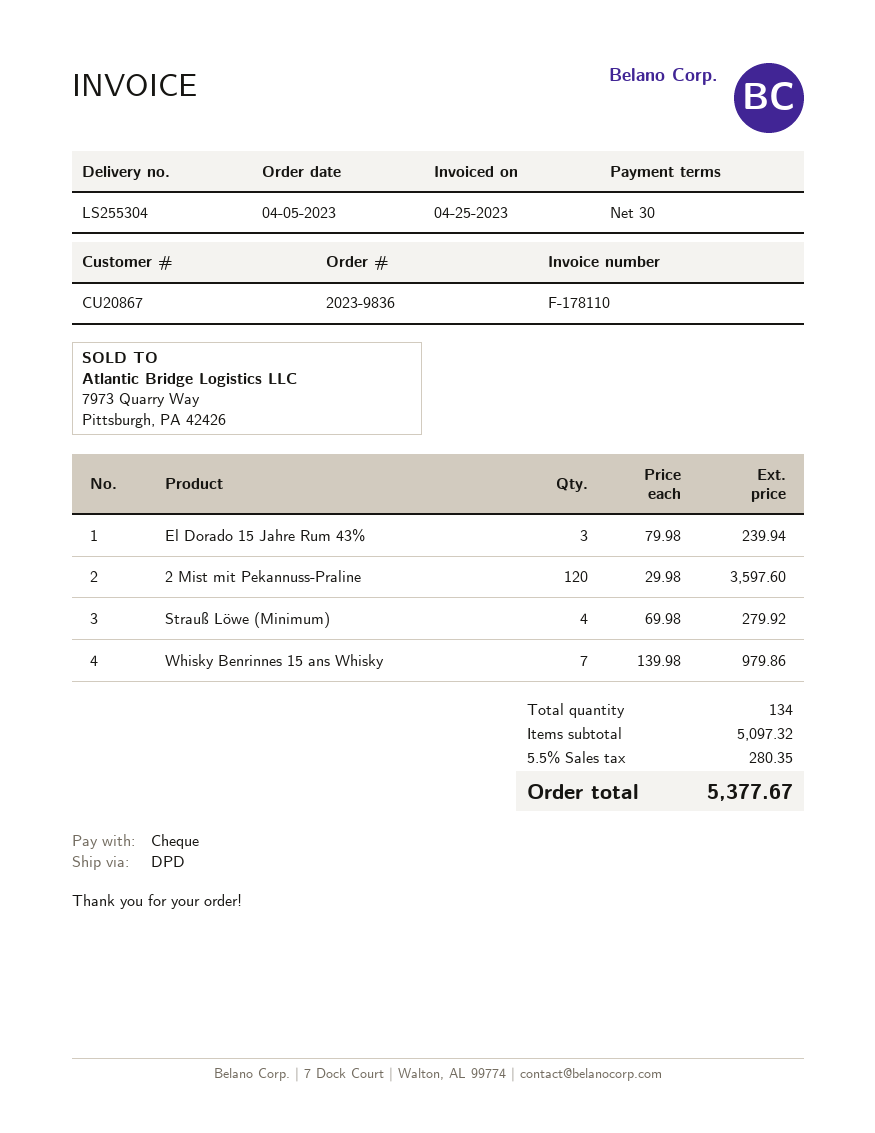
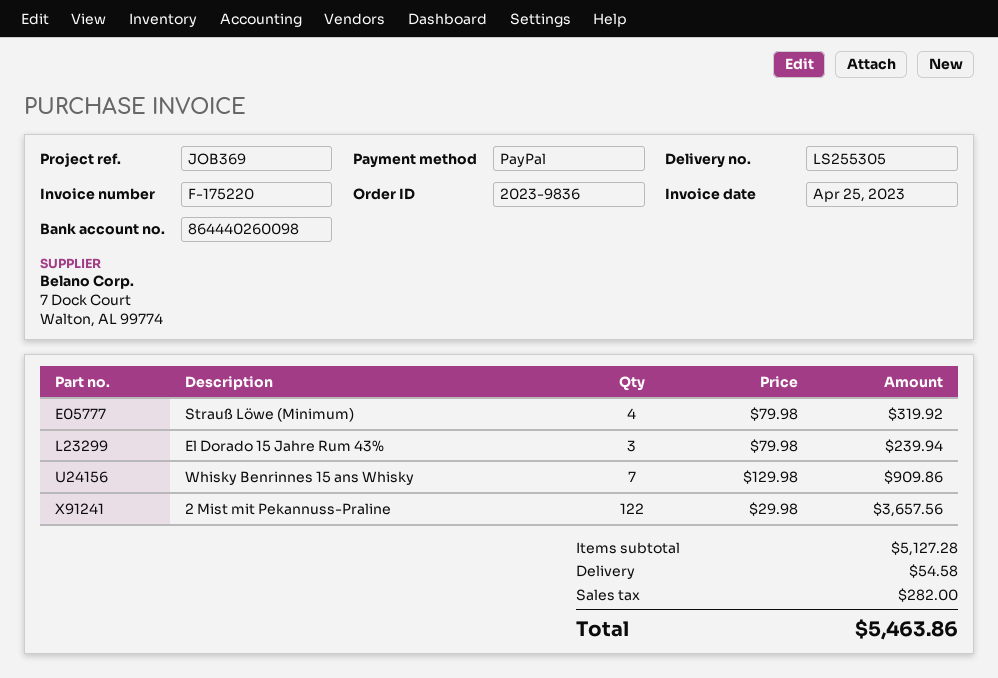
delivery note number: LS255304 -> LS255305
invoice number: F-178110 -> F-175220
payment method: cheque -> PayPal
2 Mist mit Pekannuss-Praline: 120 x 29.98 = 3597.60 -> 122 x 29.98 = 3657.56
Strauß Löwe (Minimum): 4 x 69.98 = 279.92 -> 4 x 79.98 = 319.92
Whisky Benrinnes 15 ans Whisky: 7 x 139.98 = 979.86 -> 7 x 129.98 = 909.86
subtotal: 5097.32 -> 5127.28
shipping: none -> 54.58
tax: 280.35 -> 282.00
total: 5377.67 -> 5463.86

